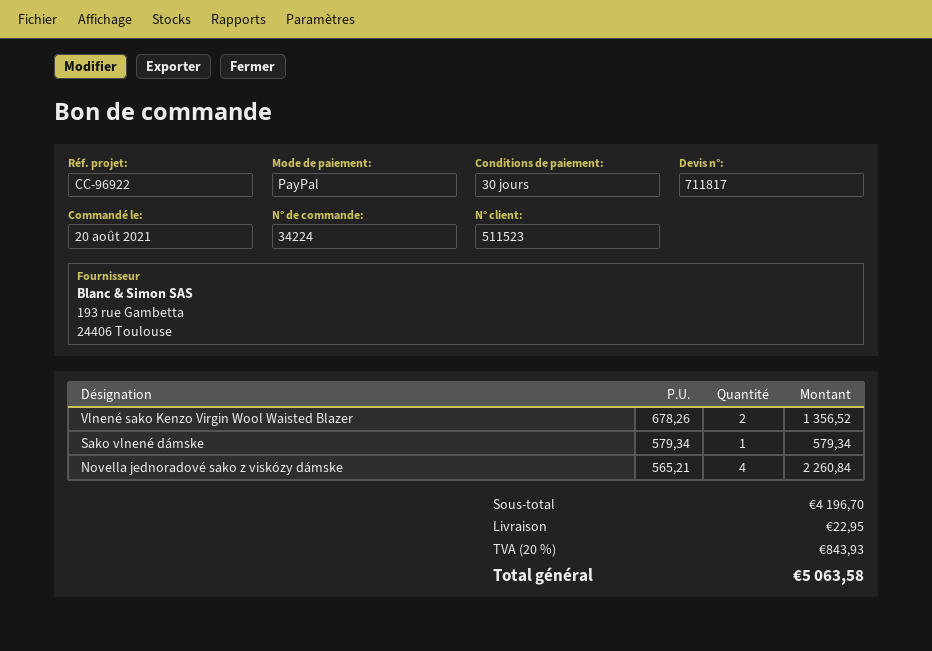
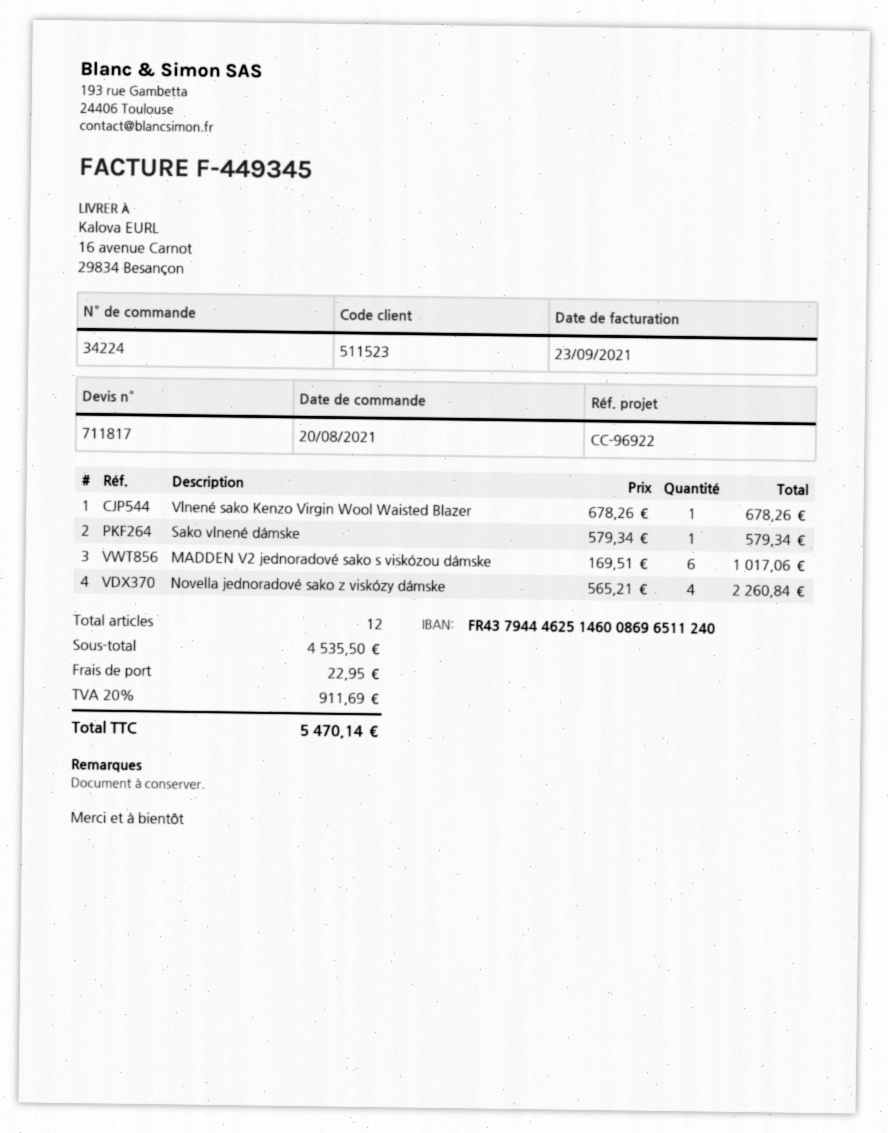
Vlnené sako Kenzo Virgin Wool Waisted Blazer: 2 x 678.26 = 1356.52 -> 1 x 678.26 = 678.26
MADDEN V2 jednoradové sako s viskózou dámske: none -> 6 x 169.51 = 1017.06
subtotal: 4196.70 -> 4535.50
tax: 20% = 843.93 -> 20% = 911.69
total: 5063.58 -> 5470.14

